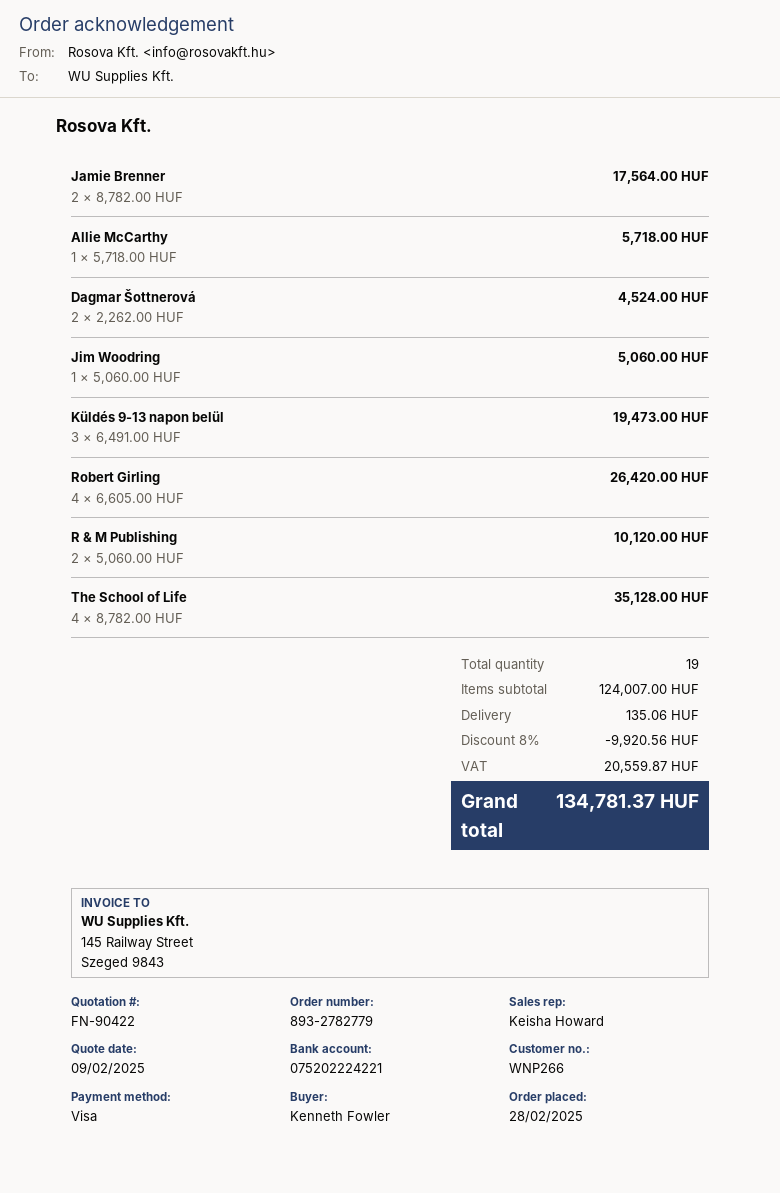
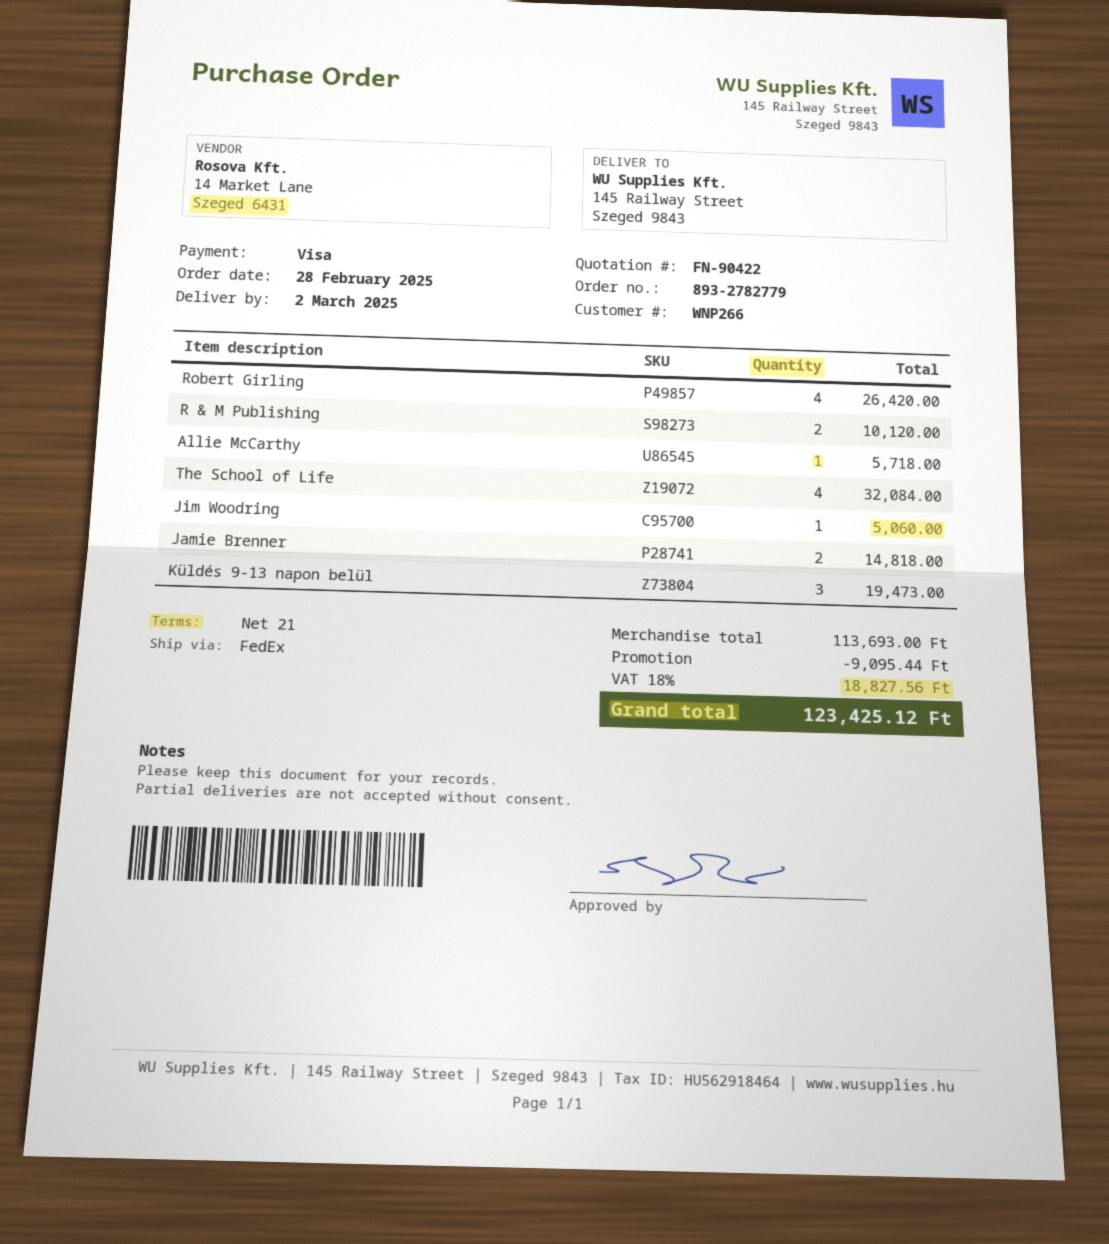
Jamie Brenner: 2 for 17564.00 -> 2 for 14818.00
Dagmar Šottnerová: 2 for 4524.00 -> none
The School of Life: 4 for 35128.00 -> 4 for 32084.00
subtotal: 124007.00 -> 113693.00
discount: 9920.56 -> 9095.44
shipping: 135.06 -> none
tax: 20559.87 -> 18827.56
total: 134781.37 -> 123425.12

